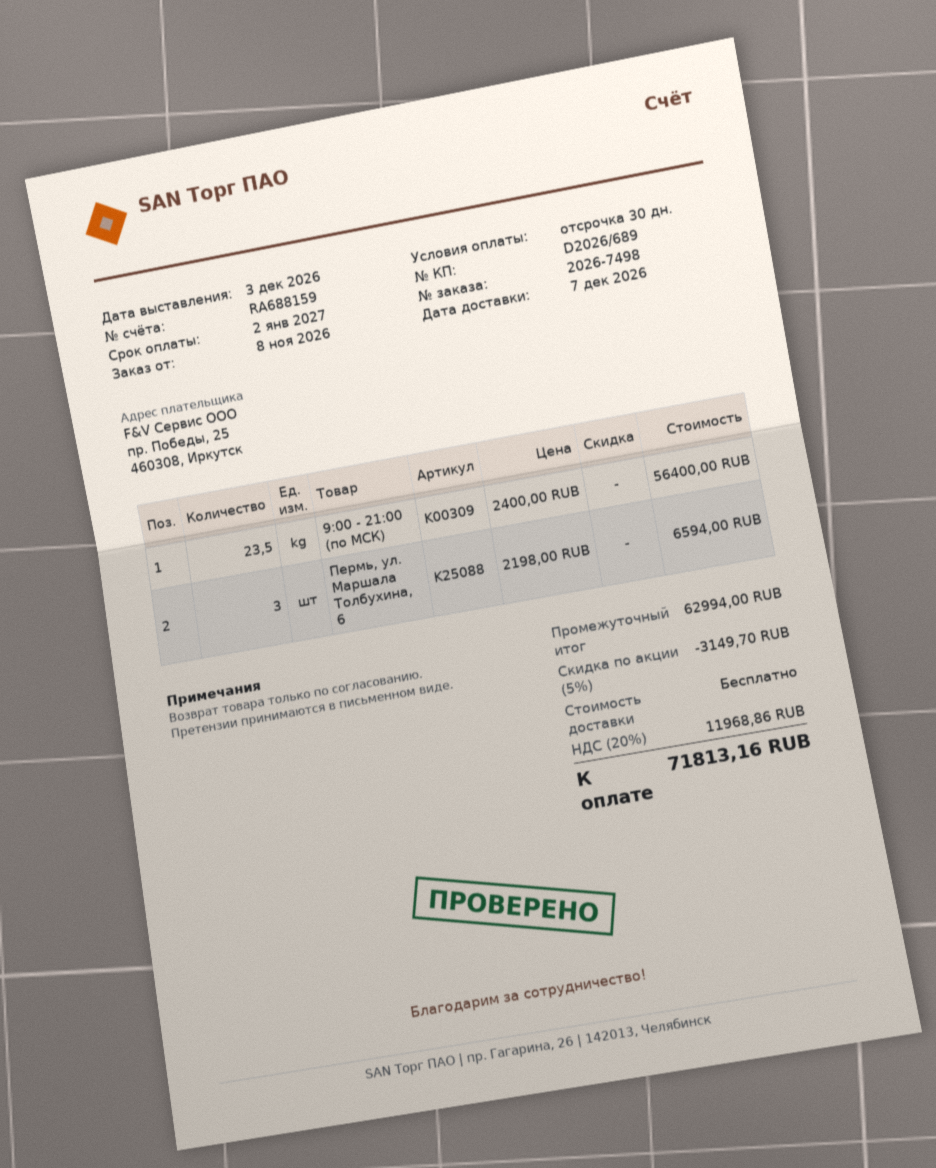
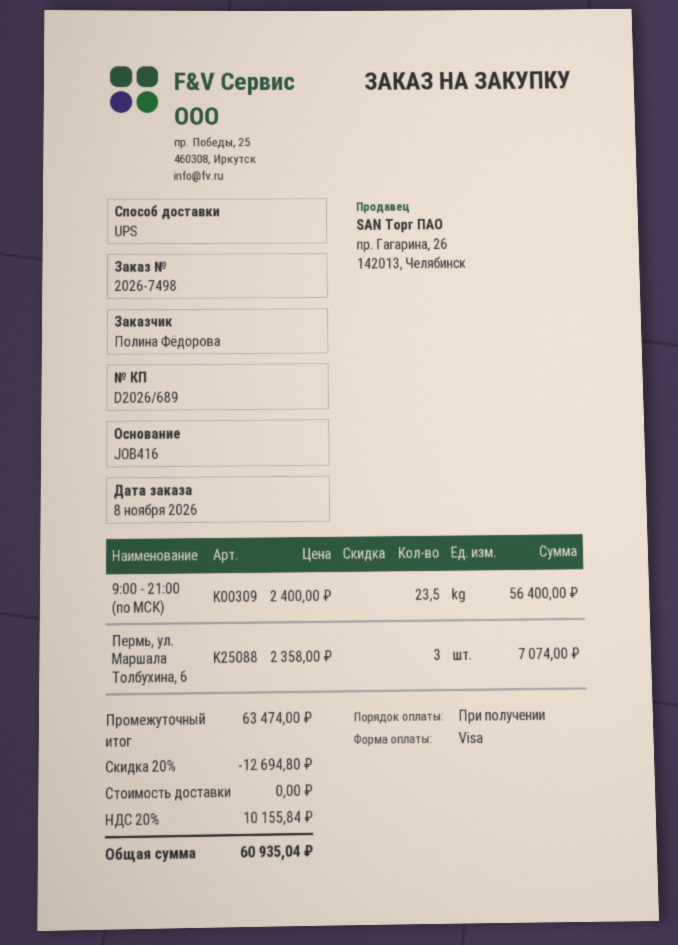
payment terms: 30 days -> on receipt
Пермь, ул. Маршала Толбухина, 6: 3 x 2198.00 = 6594.00 -> 3 x 2358.00 = 7074.00
subtotal: 62994.00 -> 63474.00
discount: 5% = 3149.70 -> 20% = 12694.80
tax: 20% = 11968.86 -> 20% = 10155.84
total: 71813.16 -> 60935.04

